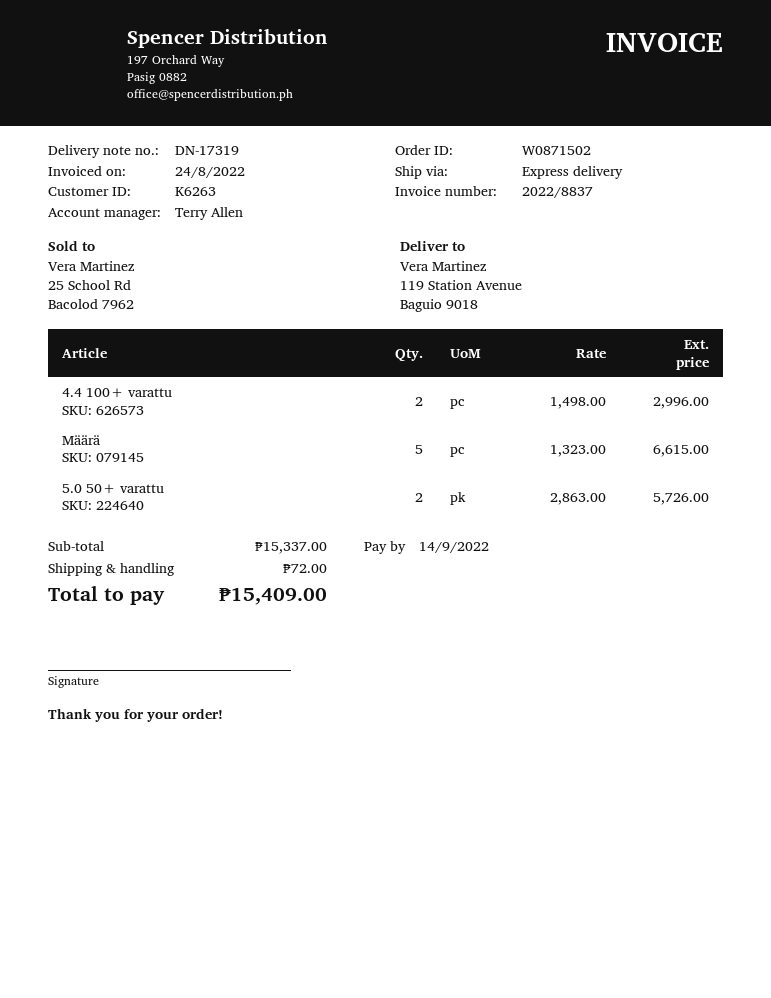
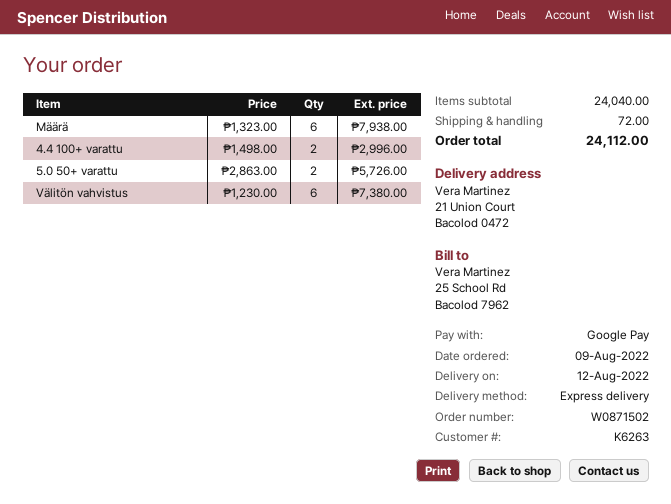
ship to: 119 Station Avenue, Baguio 9018 -> 21 Union Court, Bacolod 0472
Määrä: 5 x 1323.00 = 6615.00 -> 6 x 1323.00 = 7938.00
Välitön vahvistus: none -> 6 x 1230.00 = 7380.00
subtotal: 15337.00 -> 24040.00
total: 15409.00 -> 24112.00

